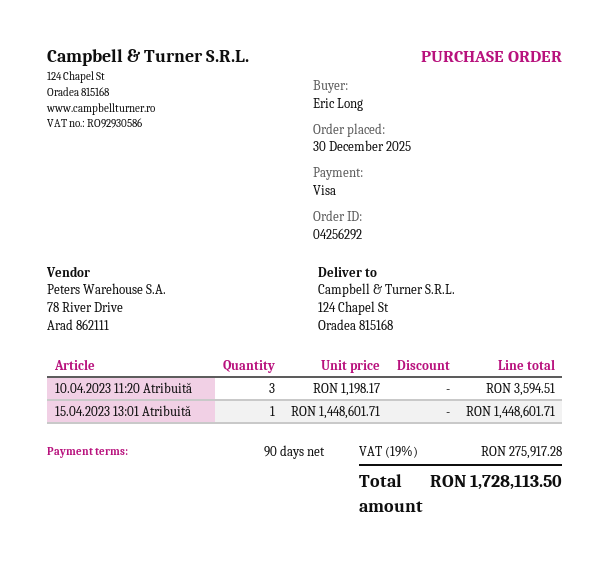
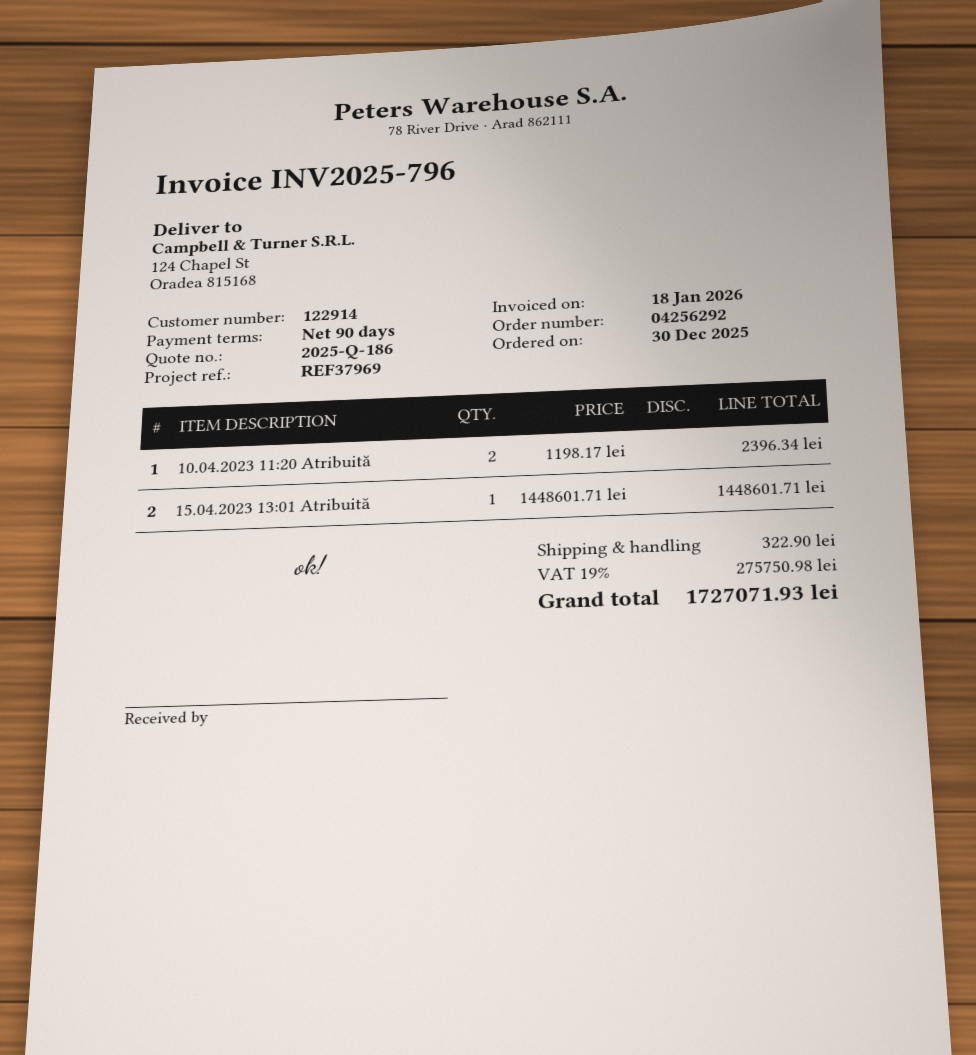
10.04.2023 11:20 Atribuită: 3 x 1198.17 = 3594.51 -> 2 x 1198.17 = 2396.34
shipping: none -> 322.90
tax: 19% = 275917.28 -> 19% = 275750.98
total: 1728113.50 -> 1727071.93

